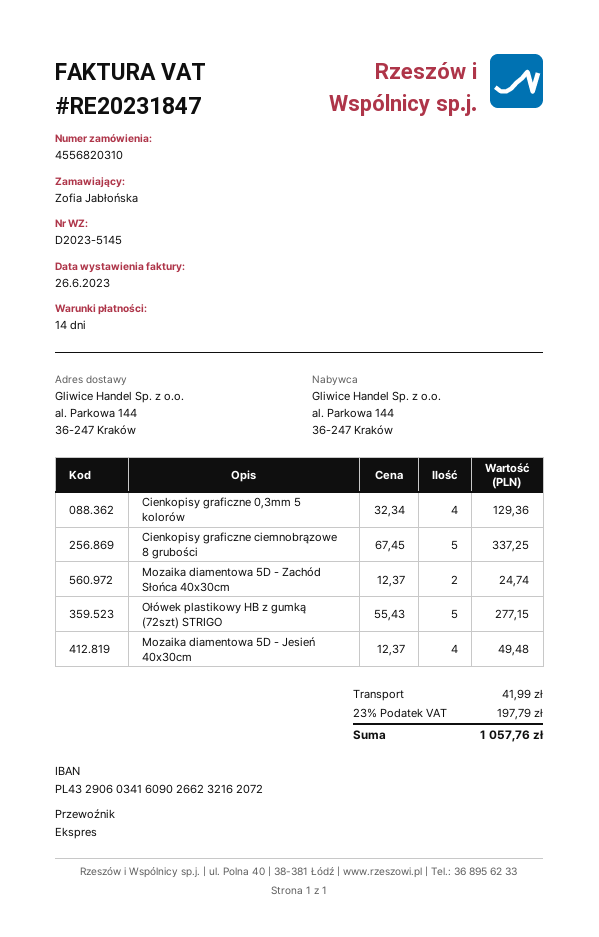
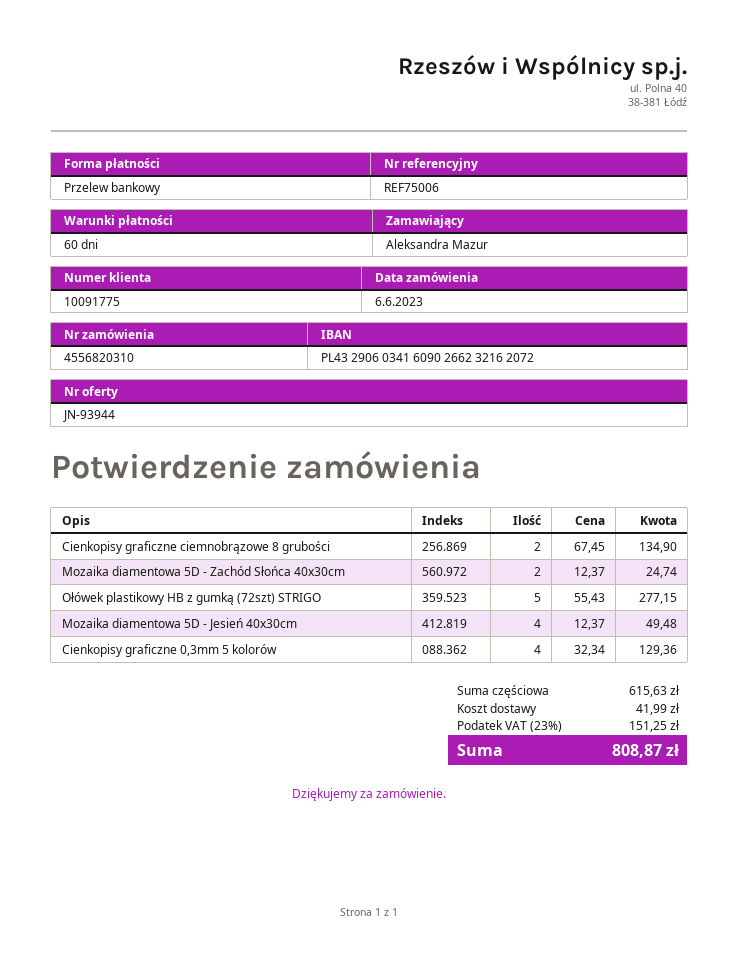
payment terms: 14 days -> 60 days
ordered by: Zofia Jabłońska -> Aleksandra Mazur
Cienkopisy graficzne ciemnobrązowe 8 grubości: 5 x 67.45 = 337.25 -> 2 x 67.45 = 134.90
tax: 23% = 197.79 -> 23% = 151.25
total: 1057.76 -> 808.87

